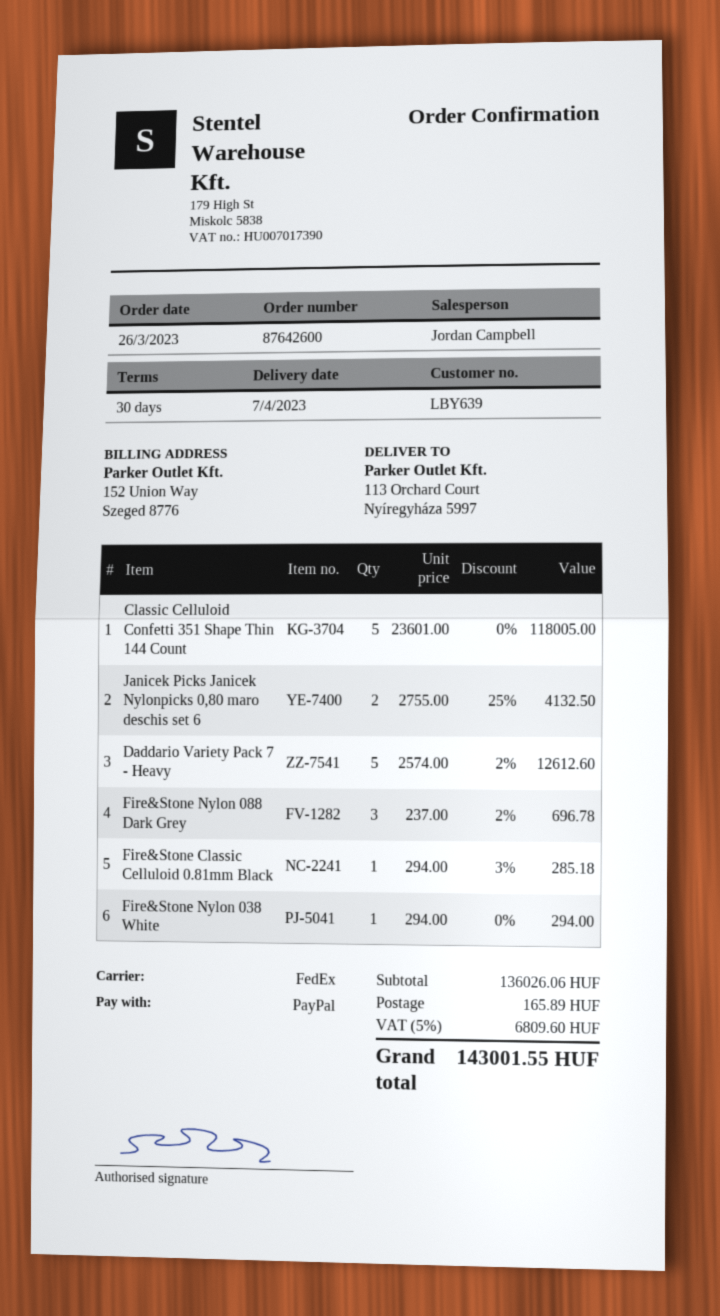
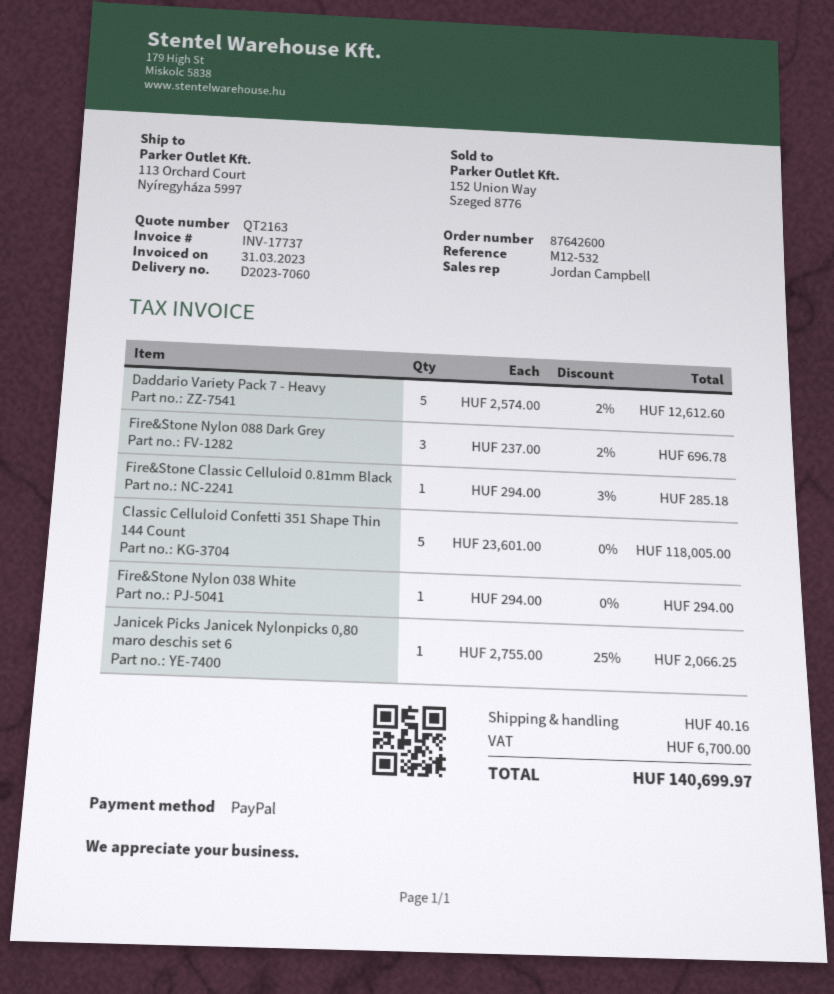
Janicek Picks Janicek Nylonpicks 0,80 maro deschis set 6: 2 x 2755.00 - 25% = 4132.50 -> 1 x 2755.00 - 25% = 2066.25
shipping: 165.89 -> 40.16
tax: 6809.60 -> 6700.00
total: 143001.55 -> 140699.97

